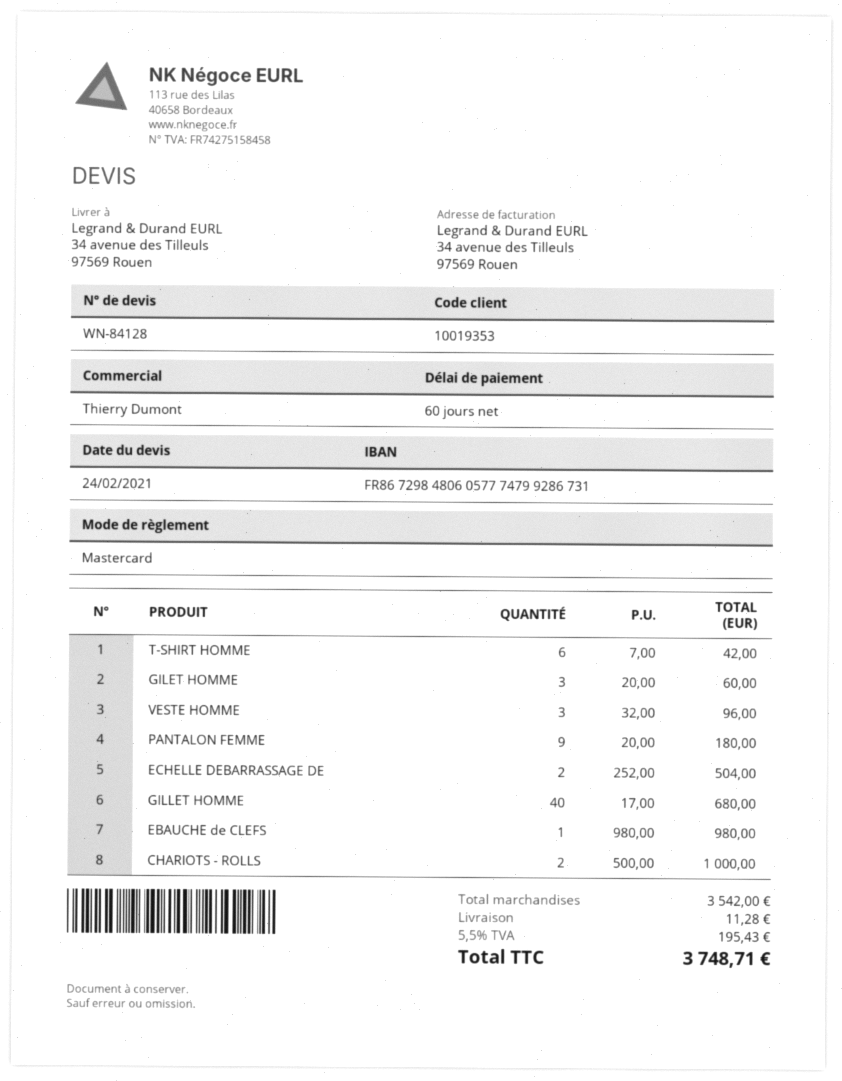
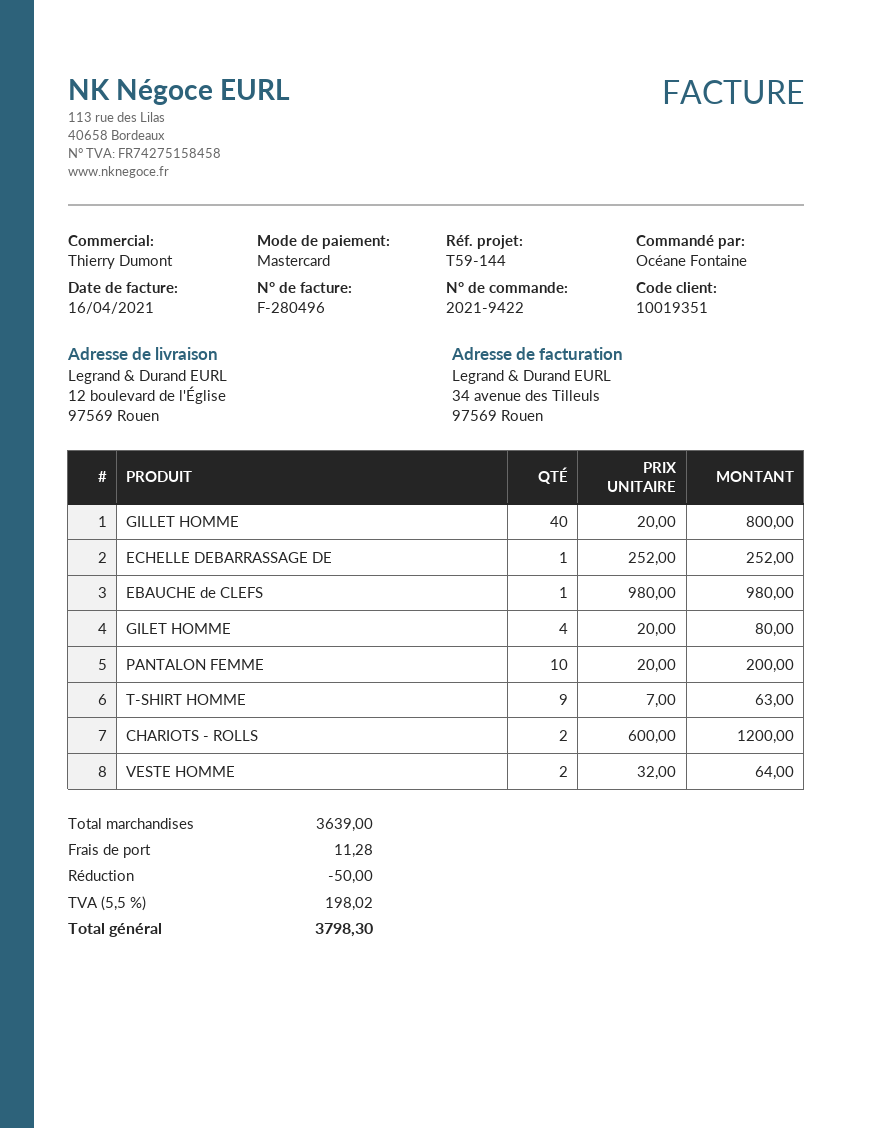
customer number: 10019353 -> 10019351
ship to: 34 avenue des Tilleuls, 97569 Rouen -> 12 boulevard de l'Église, 97569 Rouen
T-SHIRT HOMME: 6 x 7.00 = 42.00 -> 9 x 7.00 = 63.00
GILET HOMME: 3 x 20.00 = 60.00 -> 4 x 20.00 = 80.00
VESTE HOMME: 3 x 32.00 = 96.00 -> 2 x 32.00 = 64.00
PANTALON FEMME: 9 x 20.00 = 180.00 -> 10 x 20.00 = 200.00
ECHELLE DEBARRASSAGE DE: 2 x 252.00 = 504.00 -> 1 x 252.00 = 252.00
GILLET HOMME: 40 x 17.00 = 680.00 -> 40 x 20.00 = 800.00
CHARIOTS - ROLLS: 2 x 500.00 = 1000.00 -> 2 x 600.00 = 1200.00
subtotal: 3542.00 -> 3639.00
discount: none -> 50.00
tax: 5.5% = 195.43 -> 5.5% = 198.02
total: 3748.71 -> 3798.30

